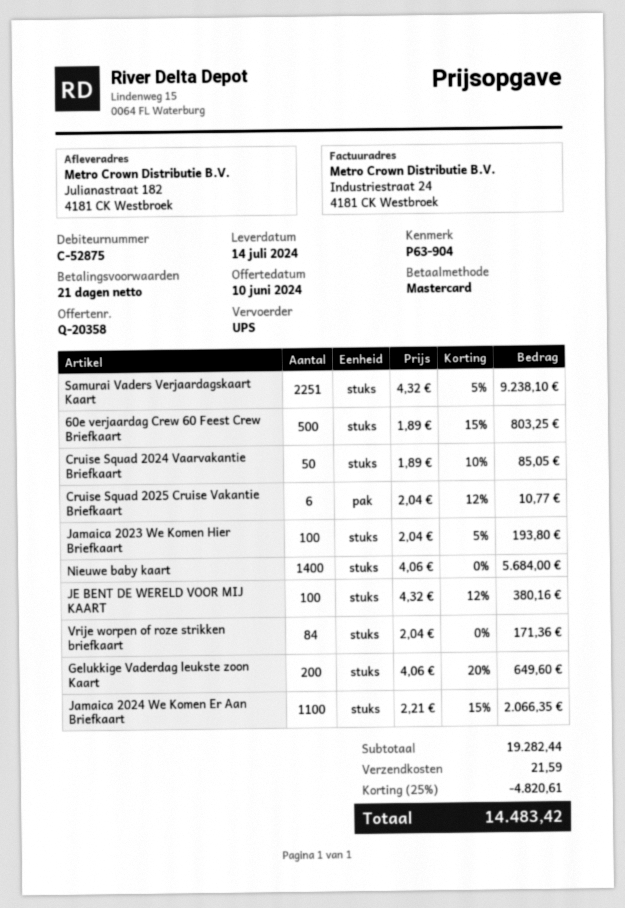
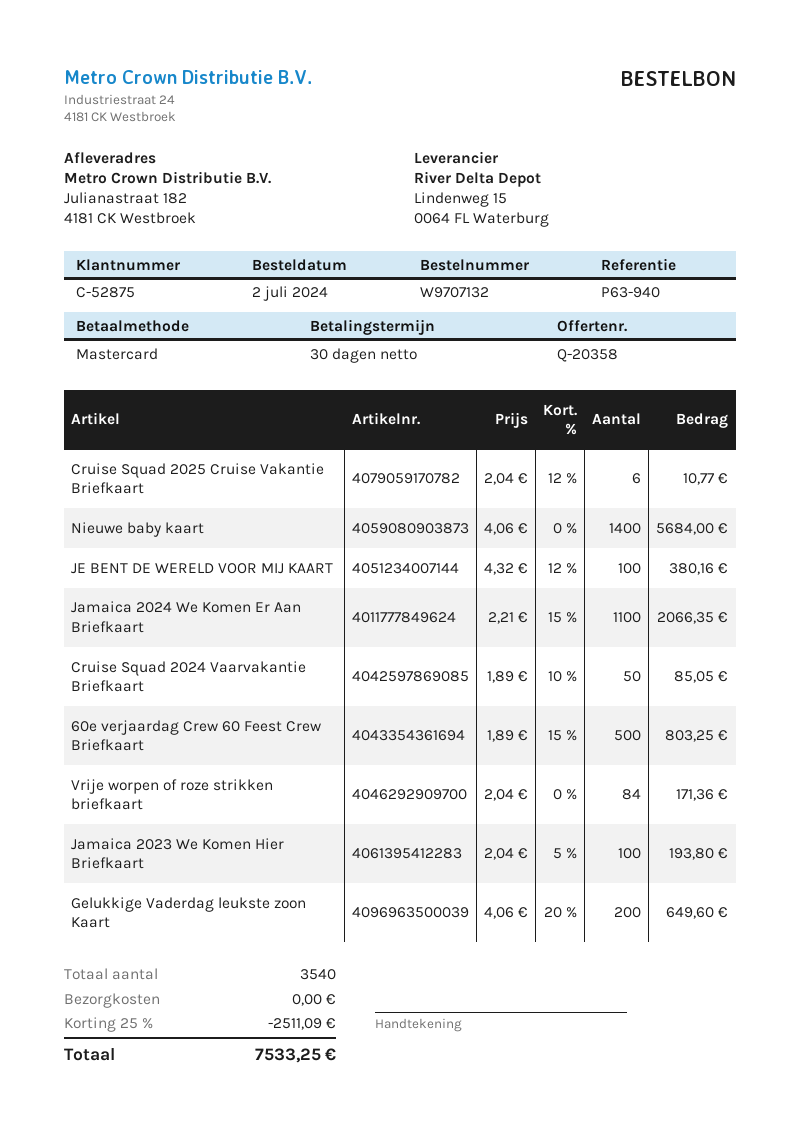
payment terms: 21 days -> 30 days
reference: P63-904 -> P63-940
Samurai Vaders Verjaardagskaart Kaart: 2251 x 4.32 - 5% = 9238.10 -> none
discount: 25% = 4820.61 -> 25% = 2511.09
shipping: 21.59 -> 0.00
total: 14483.42 -> 7533.25

